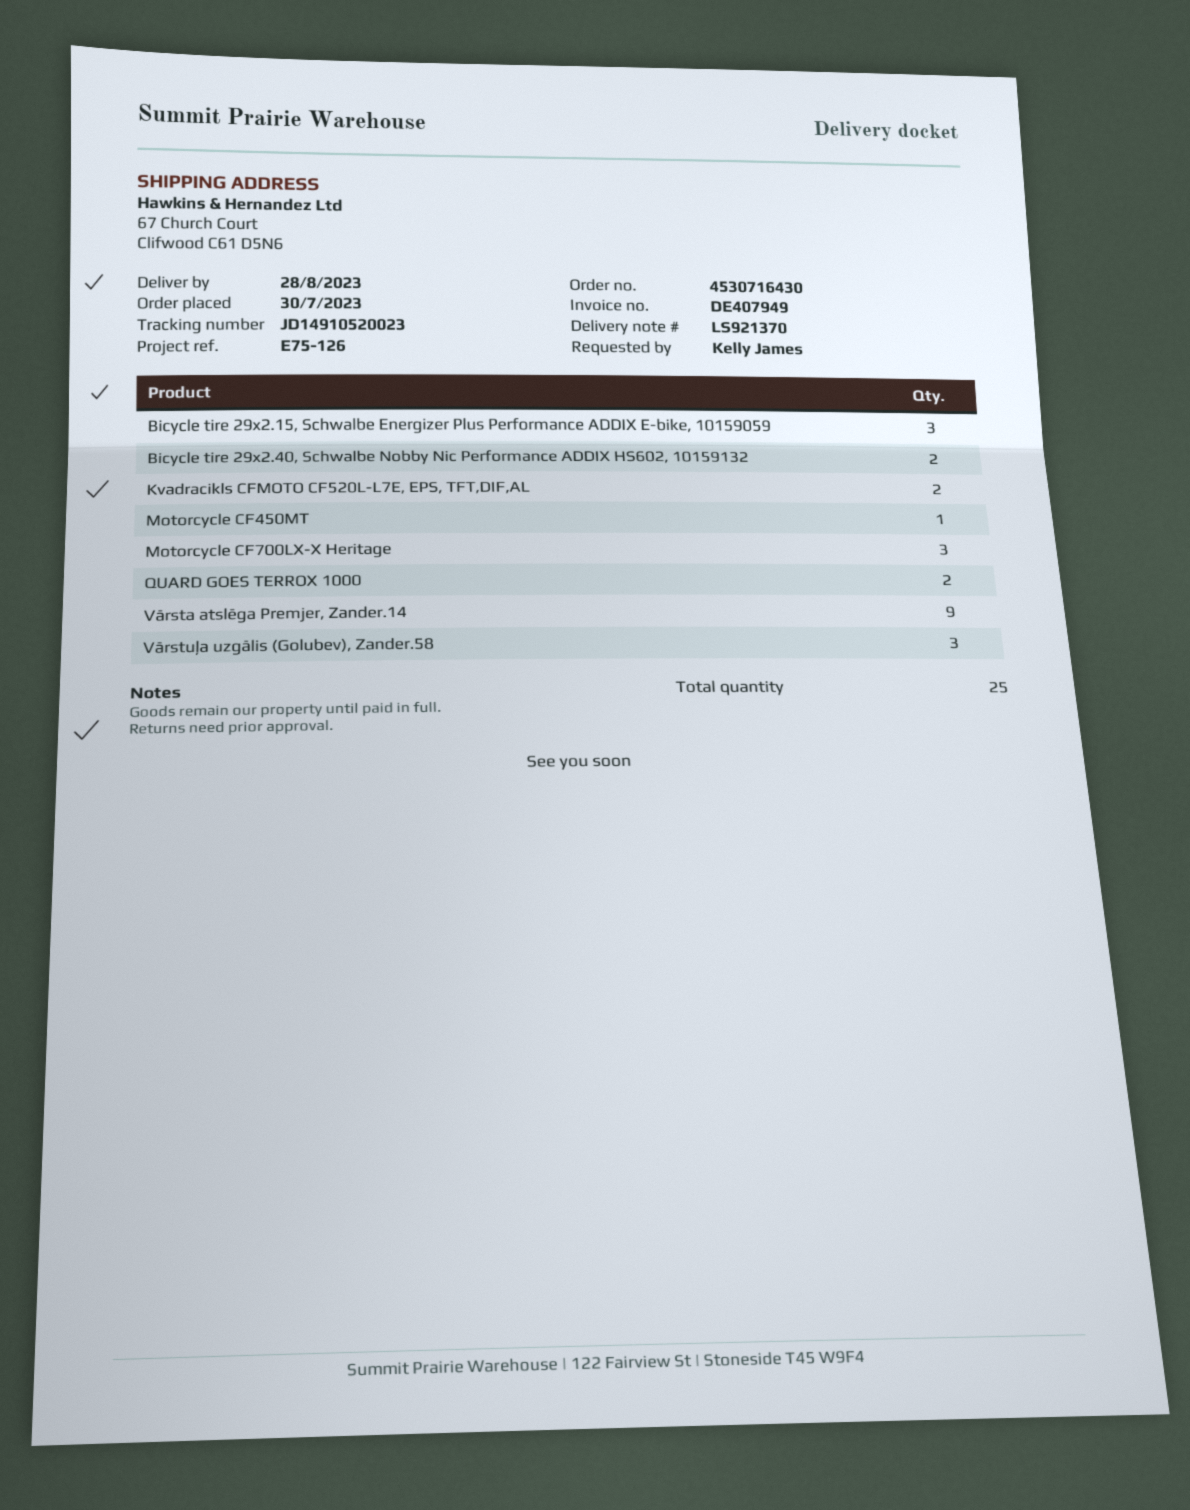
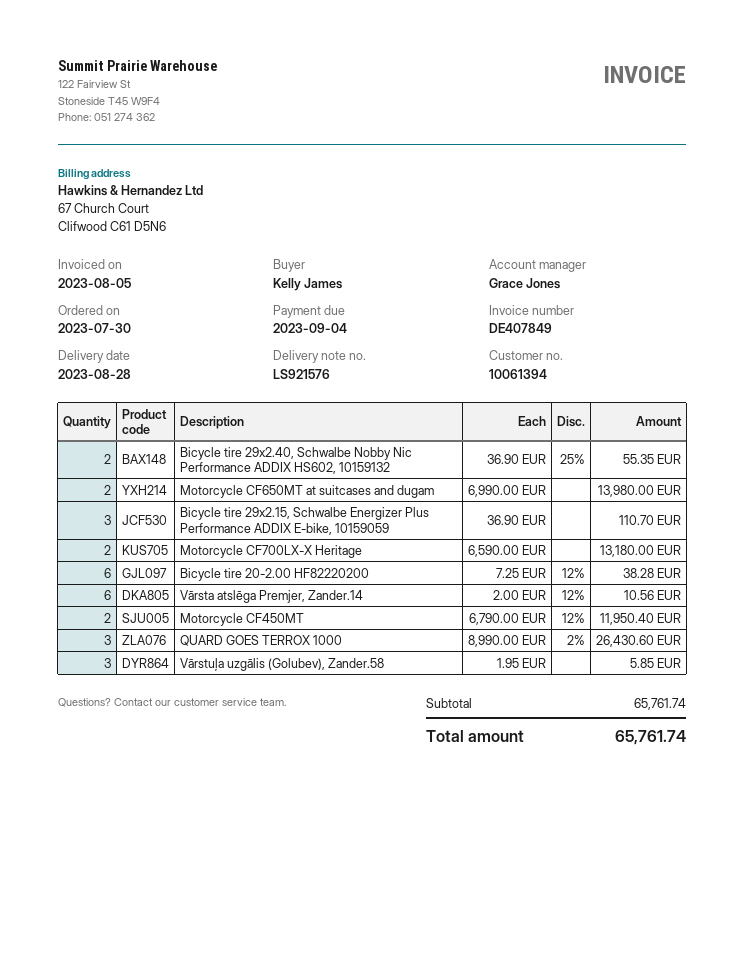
delivery note number: LS921370 -> LS921576
invoice number: DE407949 -> DE407849
Kvadracikls CFMOTO CF520L-L7E, EPS, TFT,DIF,AL: 2 -> none
Motorcycle CF450MT: 1 -> 2
Motorcycle CF700LX-X Heritage: 3 -> 2
QUARD GOES TERROX 1000: 2 -> 3
Vārsta atslēga Premjer, Zander.14: 9 -> 6
Motorcycle CF650MT at suitcases and dugam: none -> 2
Bicycle tire 20-2.00 HF82220200: none -> 6

